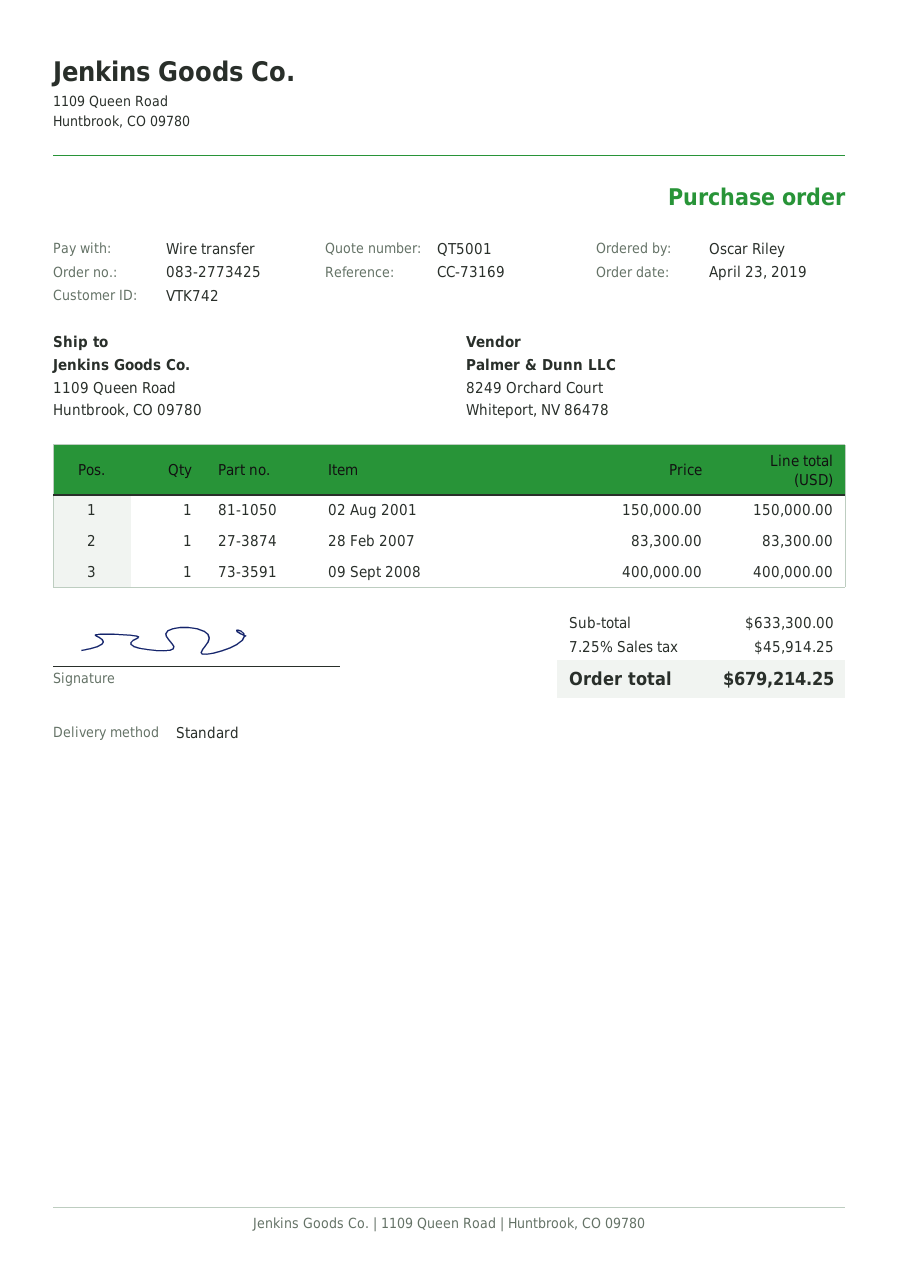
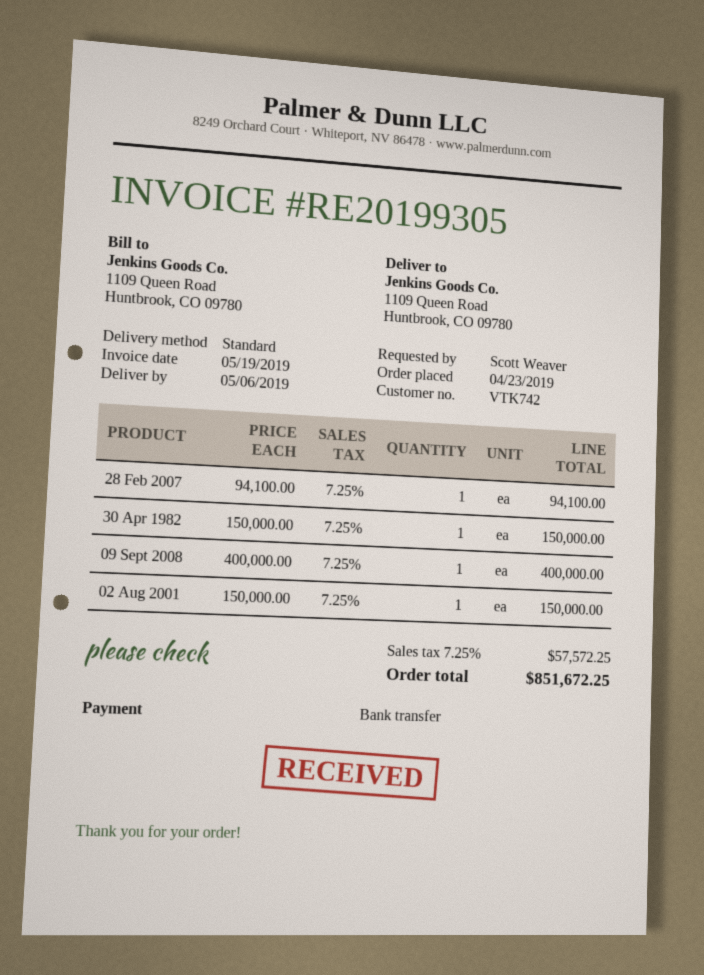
ordered by: Oscar Riley -> Scott Weaver
28 Feb 2007: 1 x 83300.00 = 83300.00 -> 1 x 94100.00 = 94100.00
30 Apr 1982: none -> 1 x 150000.00 = 150000.00
tax: 7.25% = 45914.25 -> 7.25% = 57572.25
total: 679214.25 -> 851672.25

